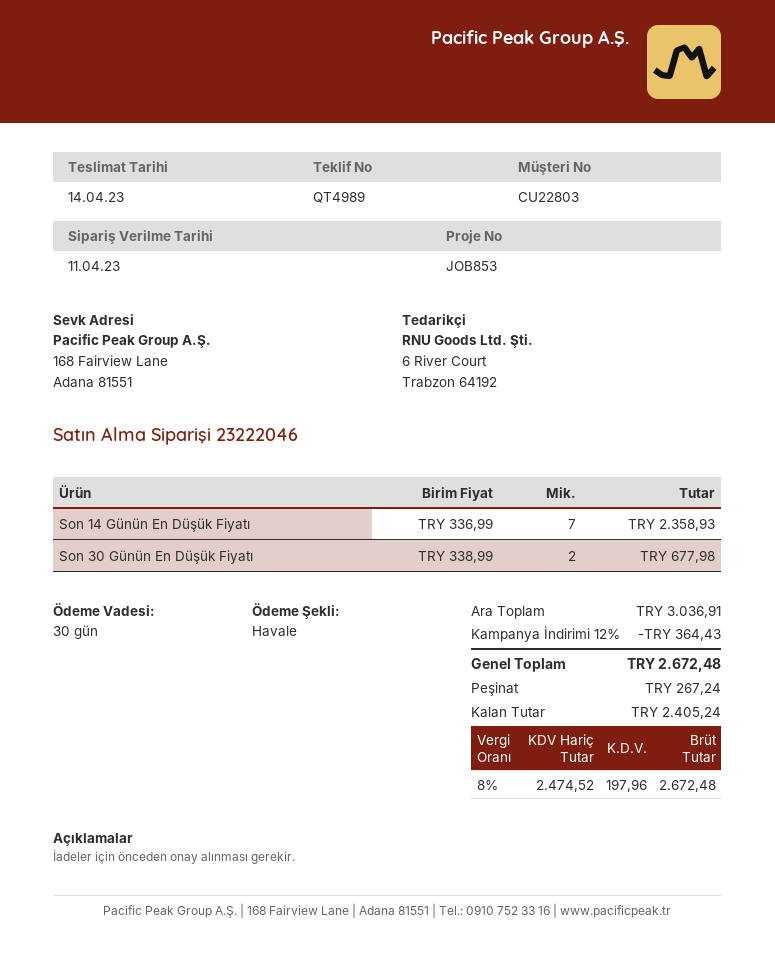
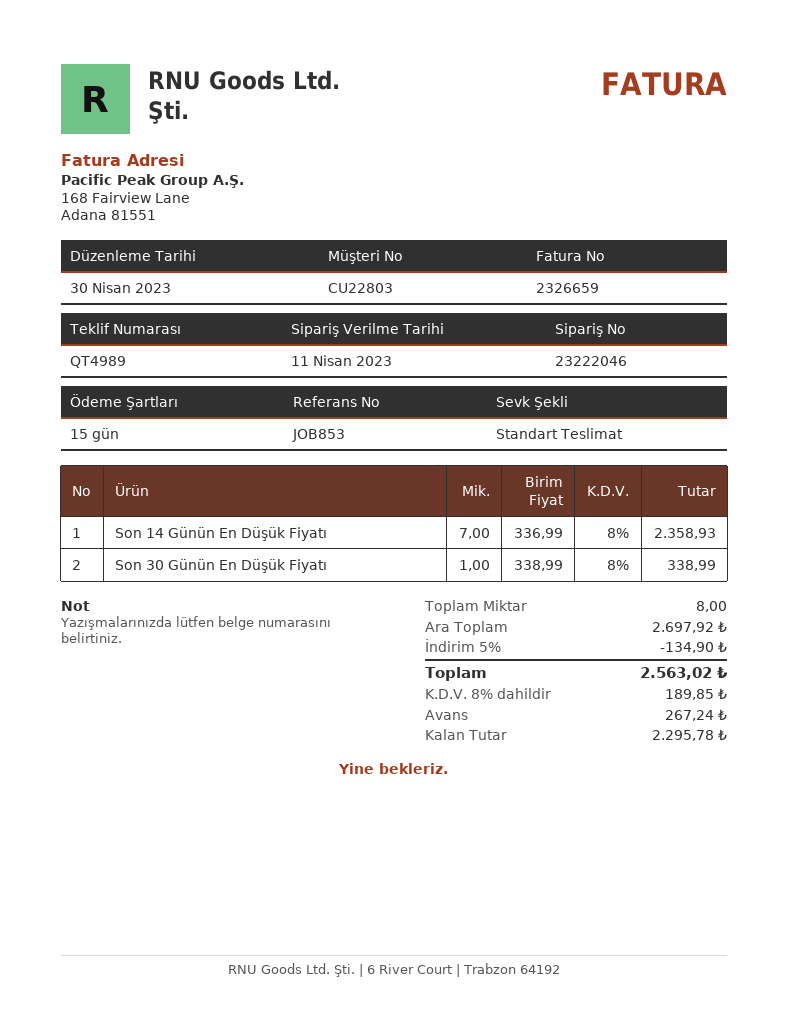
payment terms: 30 days -> 15 days
Son 30 Günün En Düşük Fiyatı: 2 x 338.99 = 677.98 -> 1 x 338.99 = 338.99
subtotal: 3036.91 -> 2697.92
discount: 12% = 364.43 -> 5% = 134.90
tax: 8% = 197.96 -> 8% = 189.85
total: 2672.48 -> 2563.02
balance: 2405.24 -> 2295.78

